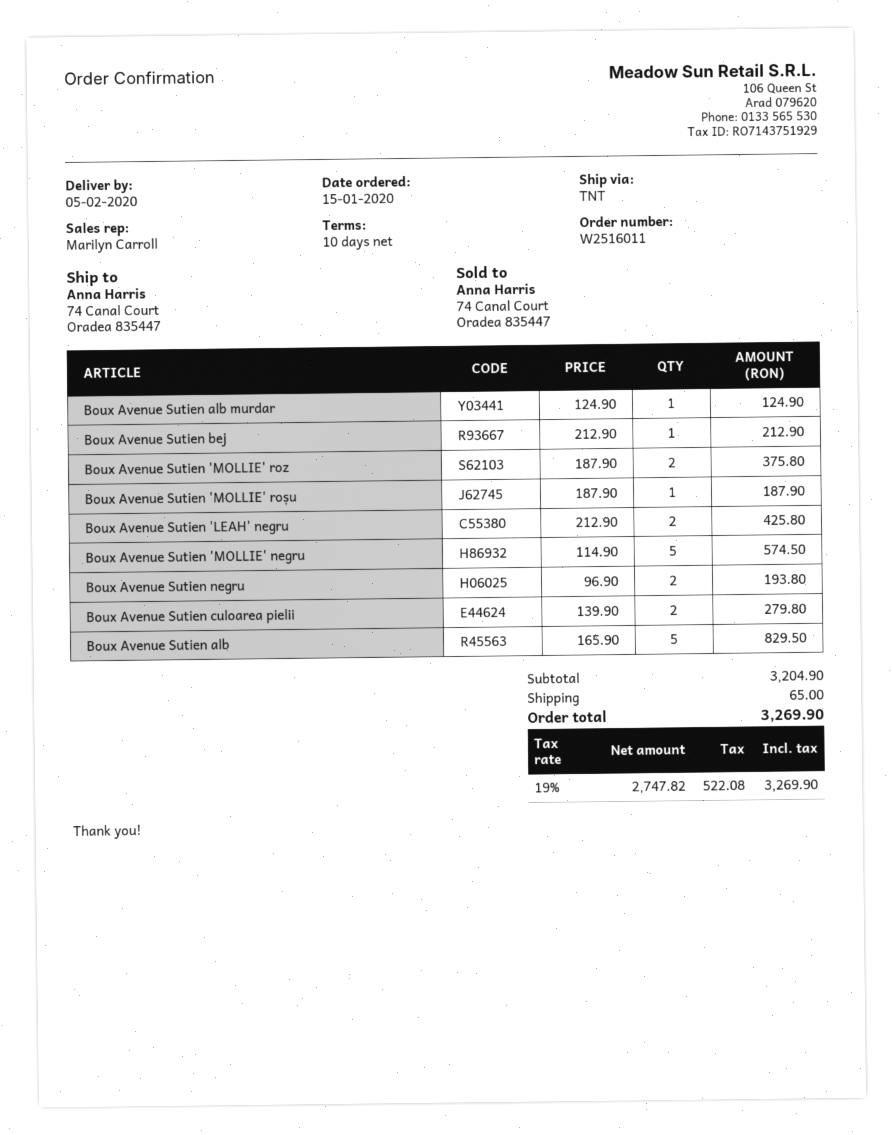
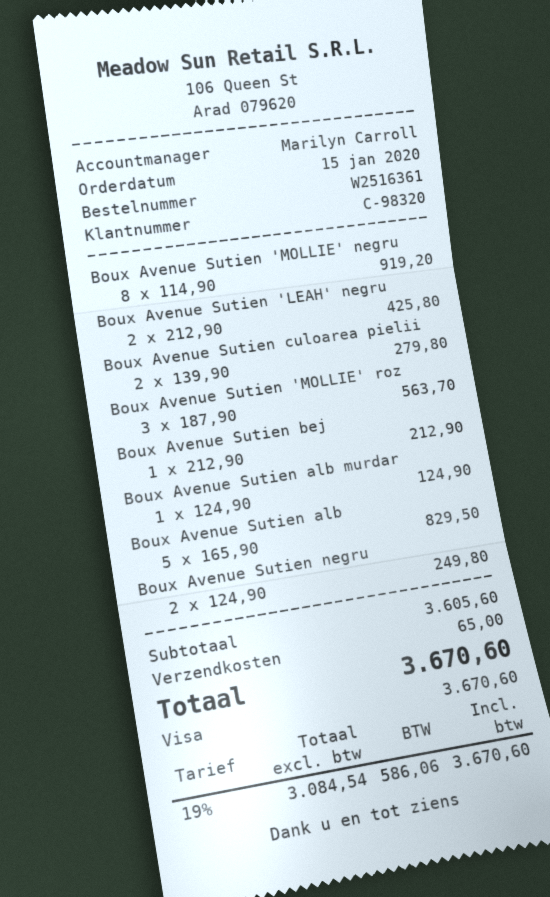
order number: W2516011 -> W2516361
Boux Avenue Sutien 'MOLLIE' roz: 2 x 187.90 = 375.80 -> 3 x 187.90 = 563.70
Boux Avenue Sutien 'MOLLIE' roșu: 1 x 187.90 = 187.90 -> none
Boux Avenue Sutien 'MOLLIE' negru: 5 x 114.90 = 574.50 -> 8 x 114.90 = 919.20
Boux Avenue Sutien negru: 2 x 96.90 = 193.80 -> 2 x 124.90 = 249.80
subtotal: 3204.90 -> 3605.60
net: 2747.82 -> 3084.54
tax: 19% = 522.08 -> 19% = 586.06
total: 3269.90 -> 3670.60

